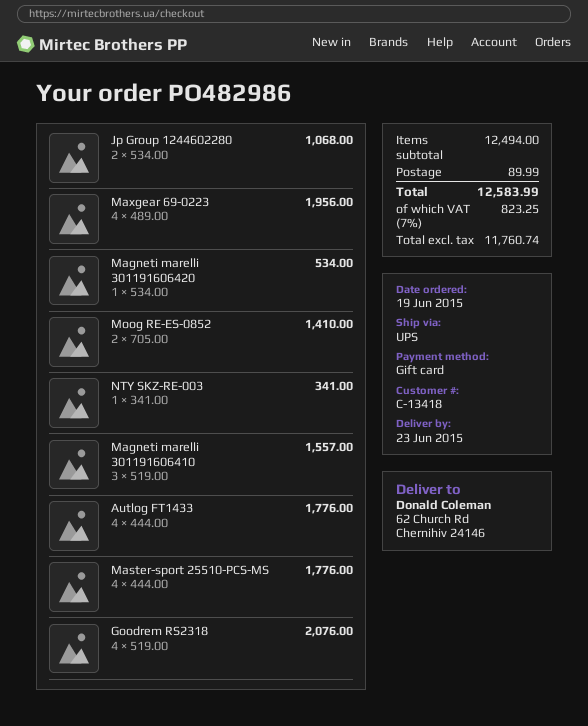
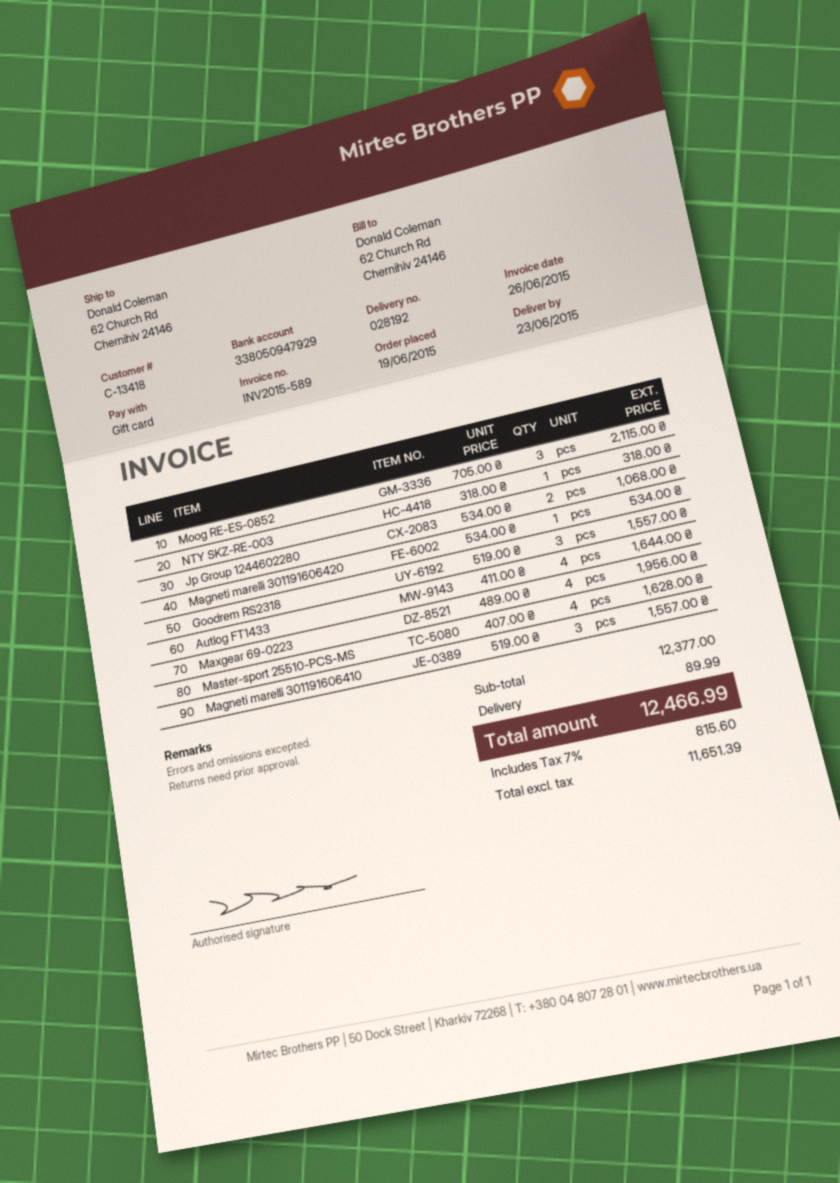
Moog RE-ES-0852: 2 x 705.00 = 1410.00 -> 3 x 705.00 = 2115.00
NTY SKZ-RE-003: 1 x 341.00 = 341.00 -> 1 x 318.00 = 318.00
Autlog FT1433: 4 x 444.00 = 1776.00 -> 4 x 411.00 = 1644.00
Master-sport 25510-PCS-MS: 4 x 444.00 = 1776.00 -> 4 x 407.00 = 1628.00
Goodrem RS2318: 4 x 519.00 = 2076.00 -> 3 x 519.00 = 1557.00
subtotal: 12494.00 -> 12377.00
net: 11760.74 -> 11651.39
tax: 7% = 823.25 -> 7% = 815.60
total: 12583.99 -> 12466.99

